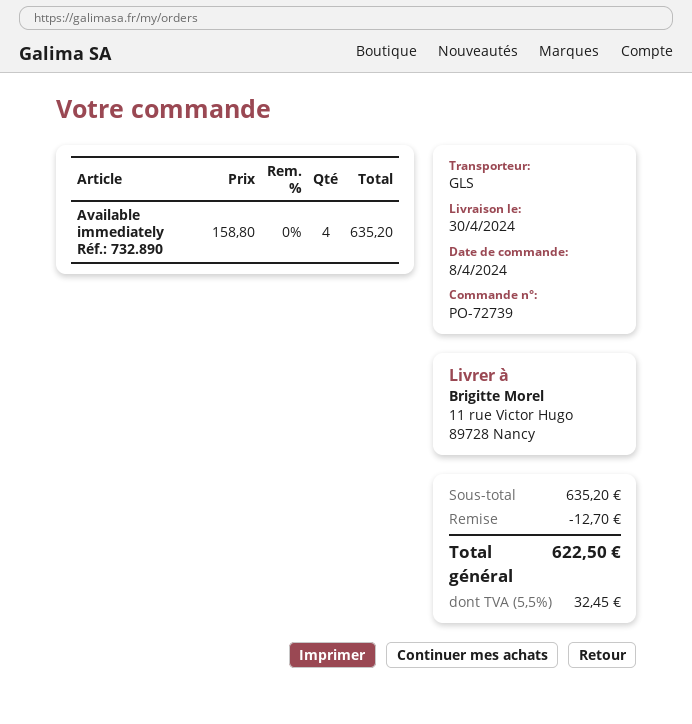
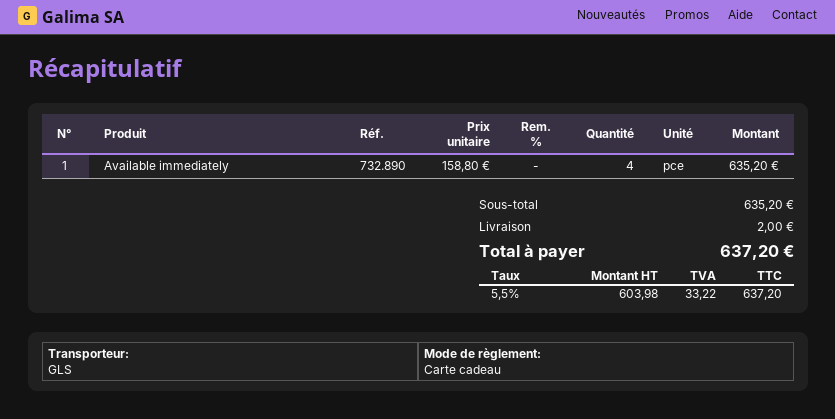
discount: 12.70 -> none
shipping: none -> 2.00
tax: 5.5% = 32.45 -> 5.5% = 33.22
total: 622.50 -> 637.20

